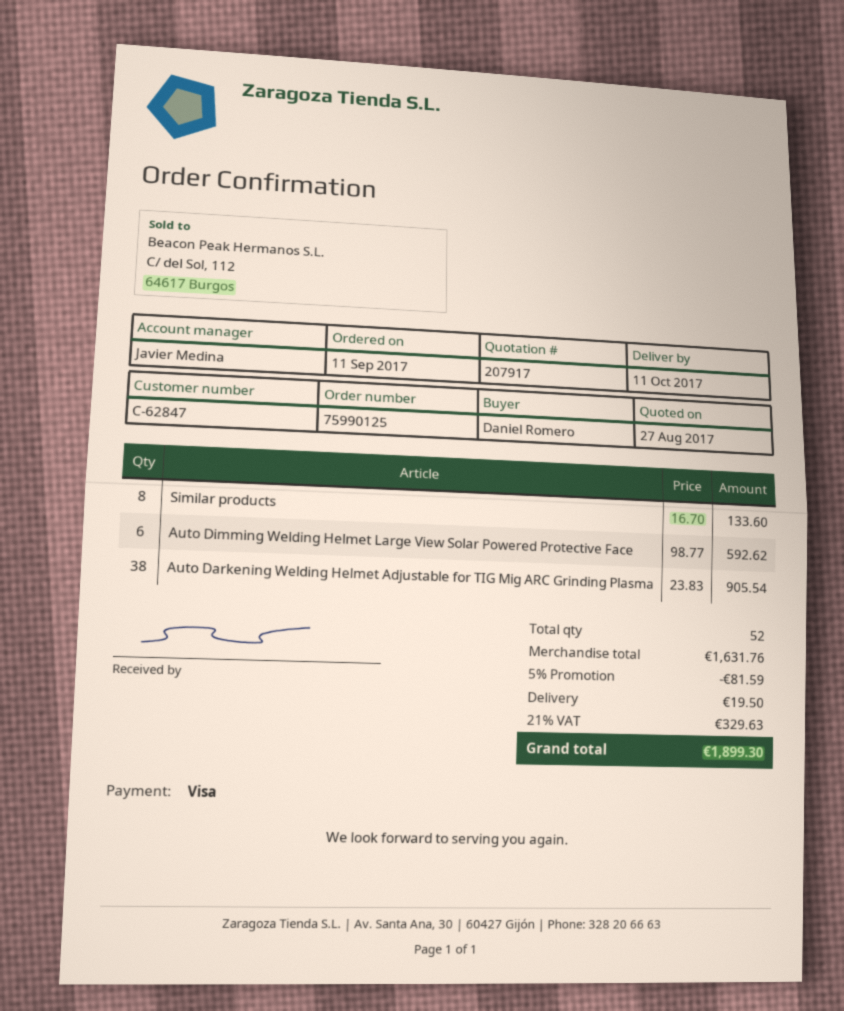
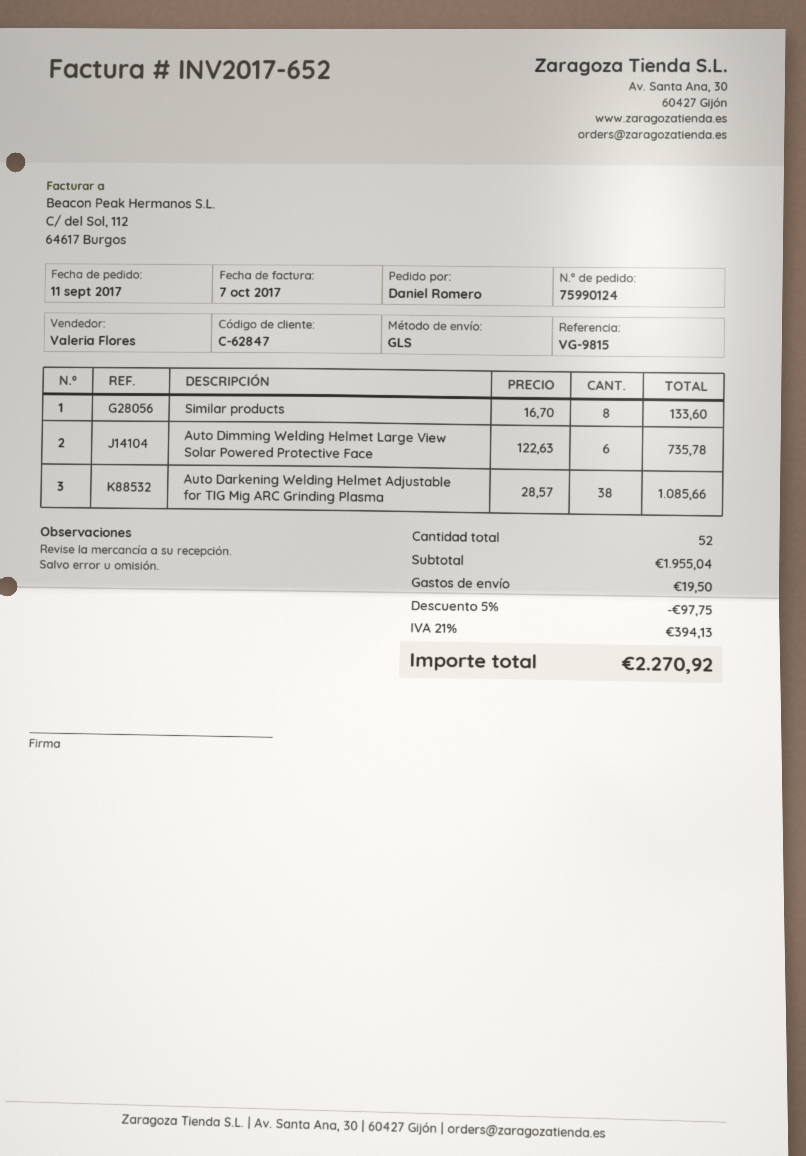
order number: 75990125 -> 75990124
sales rep: Javier Medina -> Valeria Flores
Auto Dimming Welding Helmet Large View Solar Powered Protective Face: 6 x 98.77 = 592.62 -> 6 x 122.63 = 735.78
Auto Darkening Welding Helmet Adjustable for TIG Mig ARC Grinding Plasma: 38 x 23.83 = 905.54 -> 38 x 28.57 = 1085.66
subtotal: 1631.76 -> 1955.04
discount: 5% = 81.59 -> 5% = 97.75
tax: 21% = 329.63 -> 21% = 394.13
total: 1899.30 -> 2270.92

